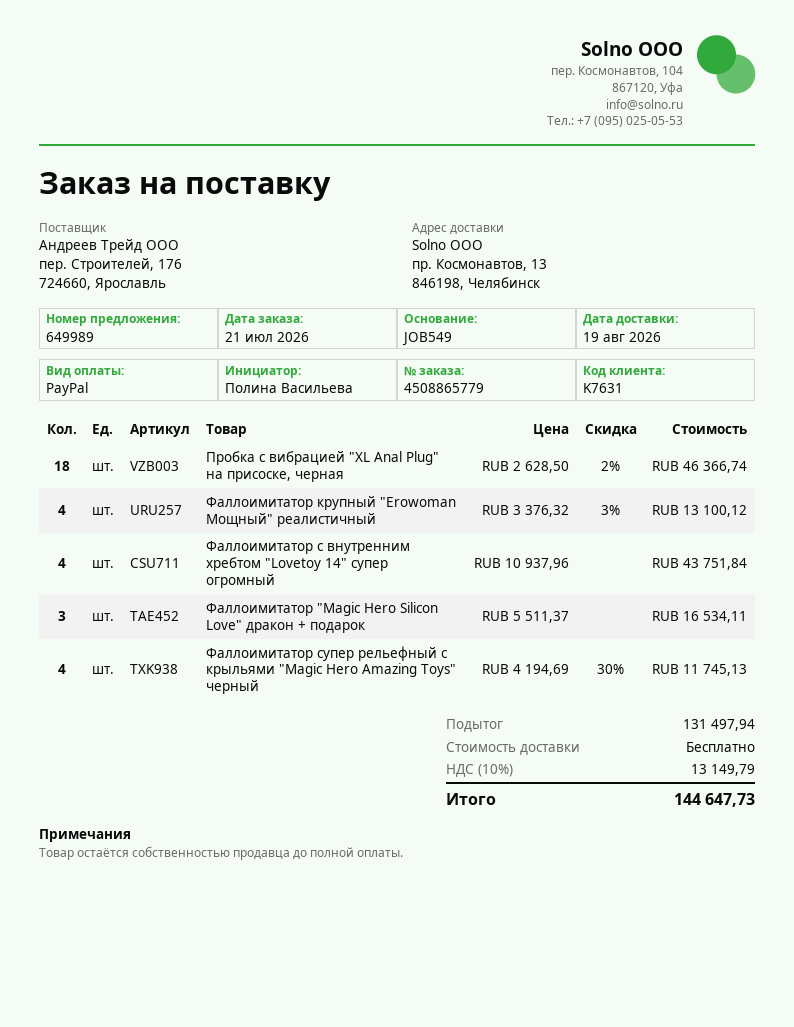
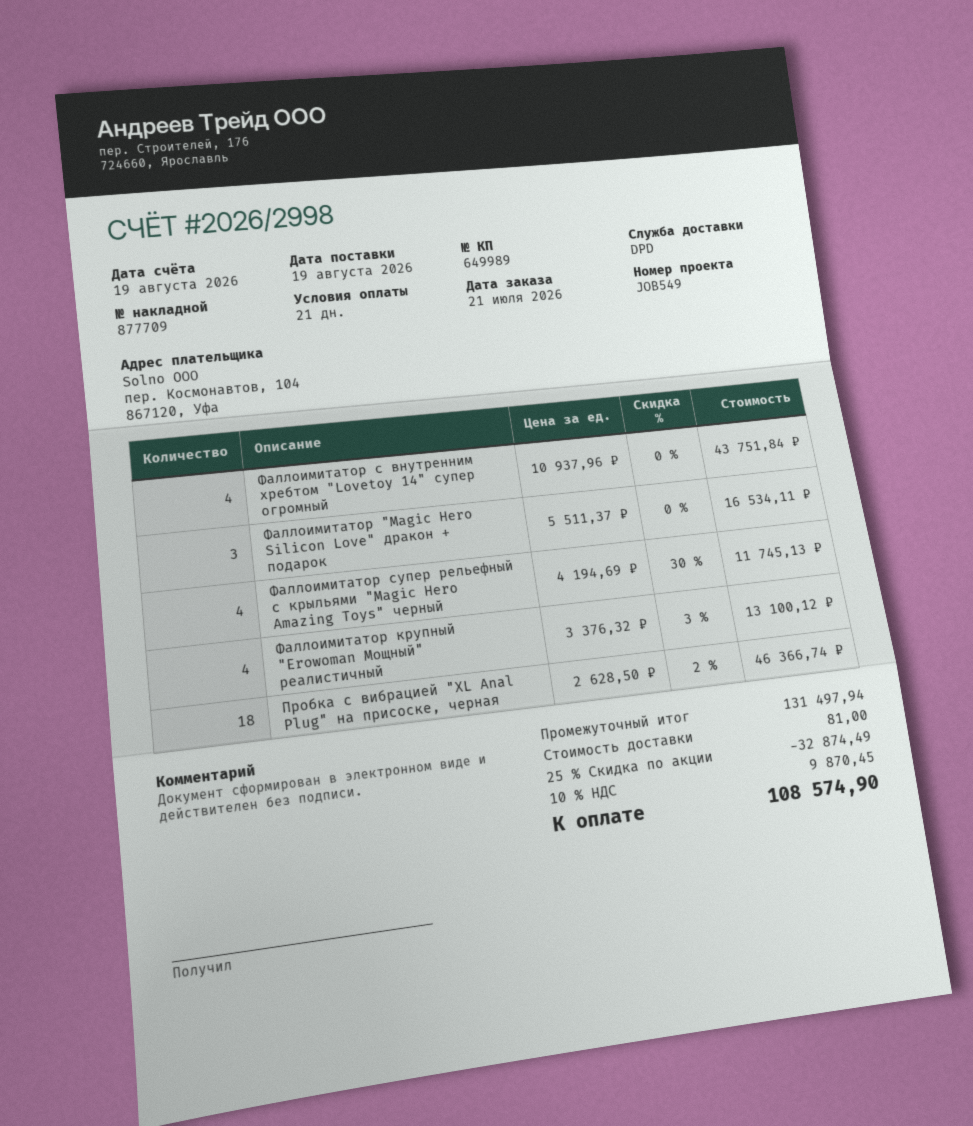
discount: none -> 25% = 32874.49
shipping: 0.00 -> 81.00
tax: 10% = 13149.79 -> 10% = 9870.45
total: 144647.73 -> 108574.90

